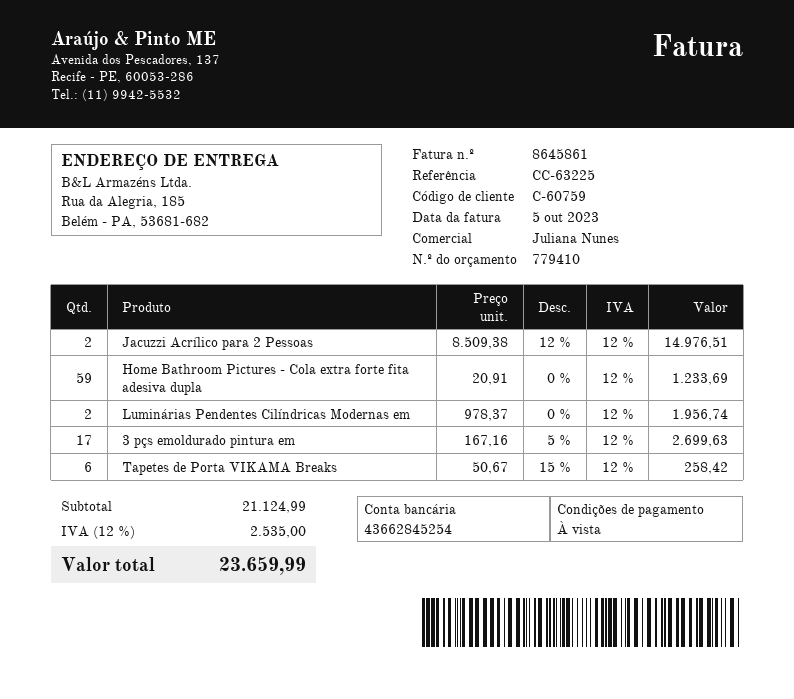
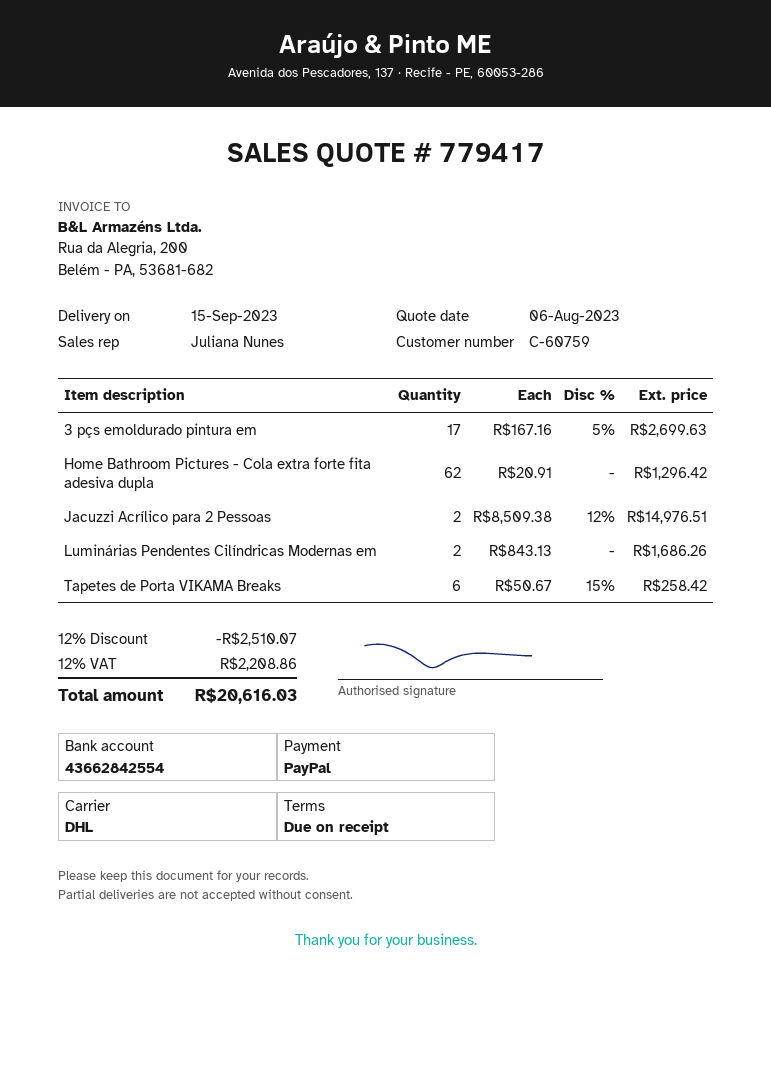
quote number: 779410 -> 779417
bank account: 43662845254 -> 43662842554
Home Bathroom Pictures - Cola extra forte fita adesiva dupla: 59 x 20.91 = 1233.69 -> 62 x 20.91 = 1296.42
Luminárias Pendentes Cilíndricas Modernas em: 2 x 978.37 = 1956.74 -> 2 x 843.13 = 1686.26
discount: none -> 12% = 2510.07
tax: 12% = 2535.00 -> 12% = 2208.86
total: 23659.99 -> 20616.03

